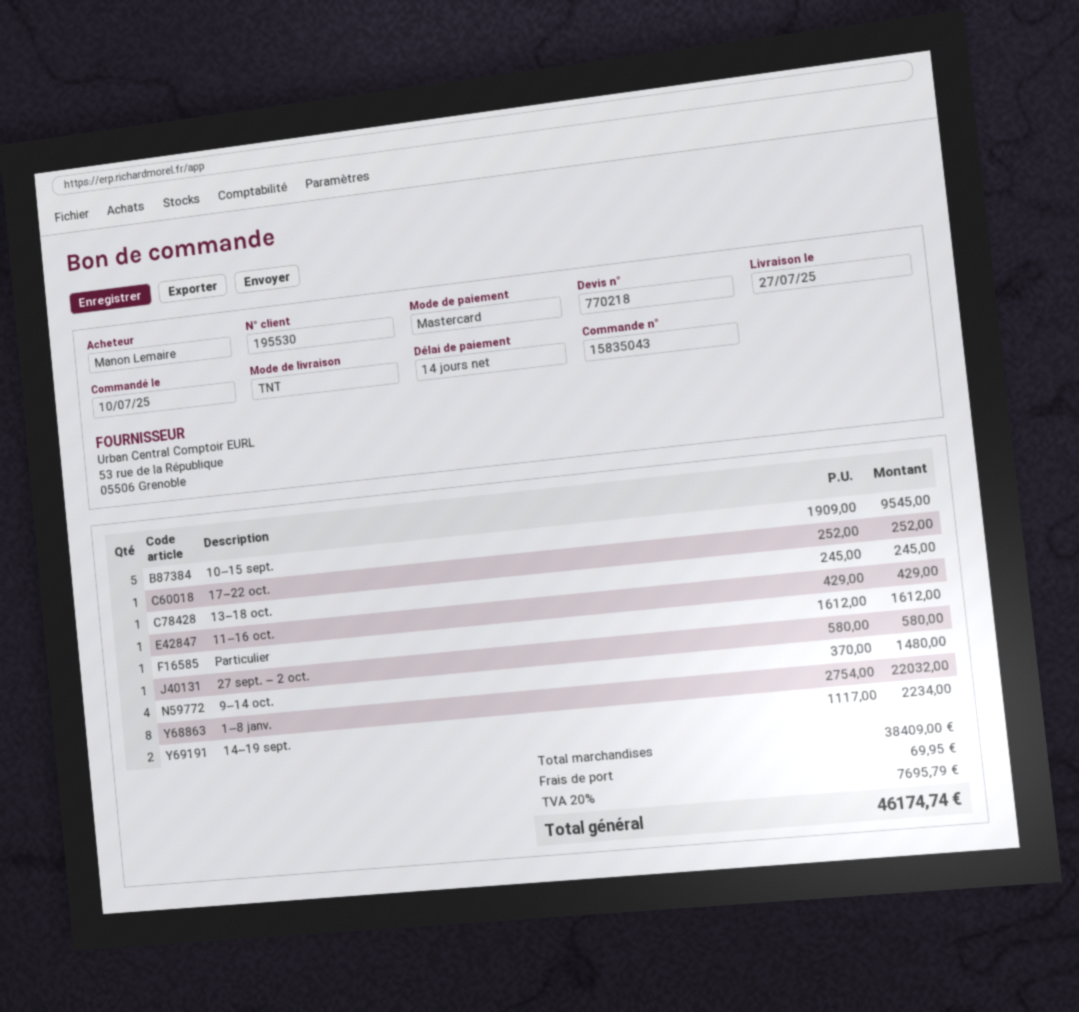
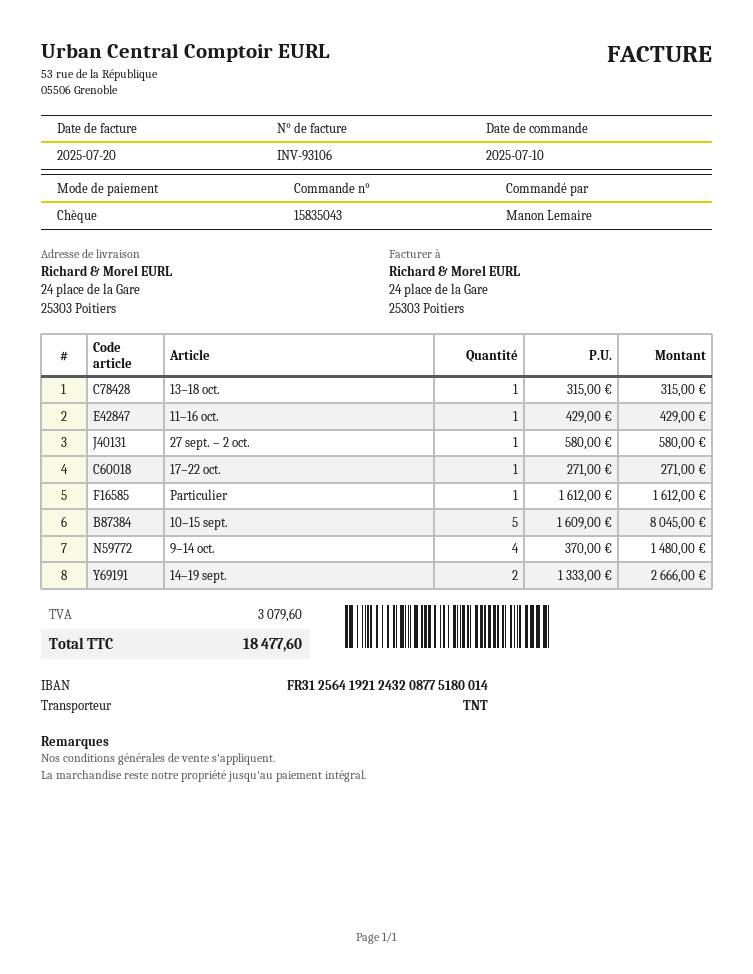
payment method: Mastercard -> cheque
10–15 sept.: 5 x 1909.00 = 9545.00 -> 5 x 1609.00 = 8045.00
17–22 oct.: 1 x 252.00 = 252.00 -> 1 x 271.00 = 271.00
13–18 oct.: 1 x 245.00 = 245.00 -> 1 x 315.00 = 315.00
1–8 janv.: 8 x 2754.00 = 22032.00 -> none
14–19 sept.: 2 x 1117.00 = 2234.00 -> 2 x 1333.00 = 2666.00
shipping: 69.95 -> none
tax: 7695.79 -> 3079.60
total: 46174.74 -> 18477.60

